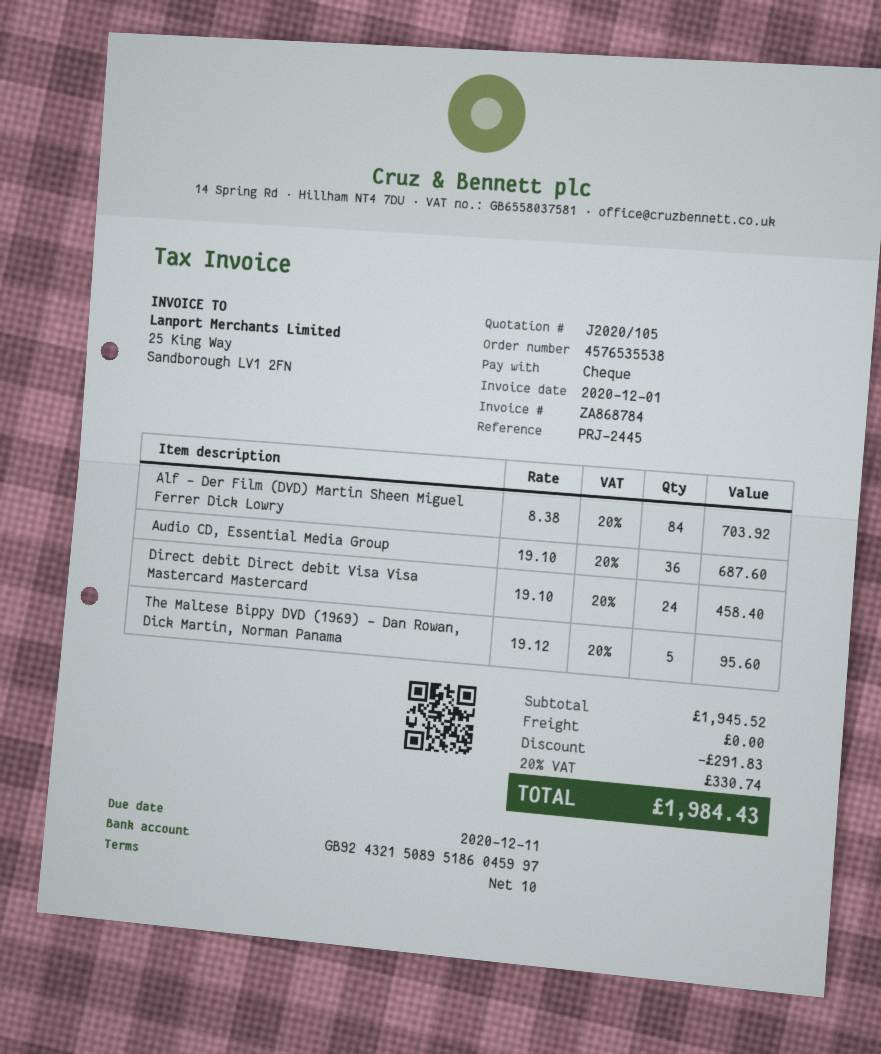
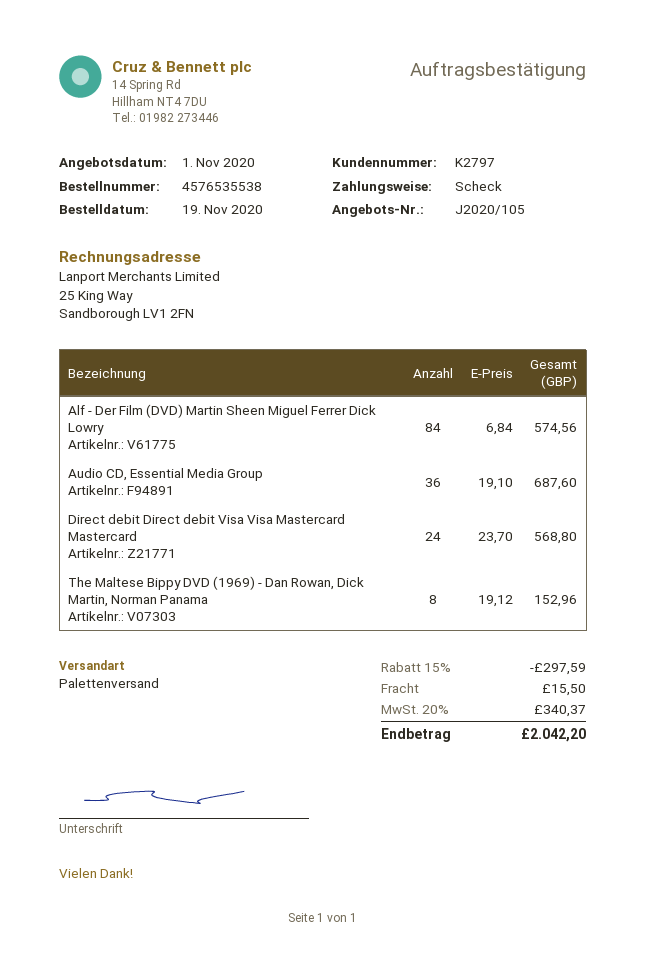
Alf - Der Film (DVD) Martin Sheen Miguel Ferrer Dick Lowry: 84 x 8.38 = 703.92 -> 84 x 6.84 = 574.56
Direct debit Direct debit Visa Visa Mastercard Mastercard: 24 x 19.10 = 458.40 -> 24 x 23.70 = 568.80
The Maltese Bippy DVD (1969) - Dan Rowan, Dick Martin, Norman Panama: 5 x 19.12 = 95.60 -> 8 x 19.12 = 152.96
discount: 291.83 -> 297.59
shipping: 0.00 -> 15.50
tax: 20% = 330.74 -> 20% = 340.37
total: 1984.43 -> 2042.20

